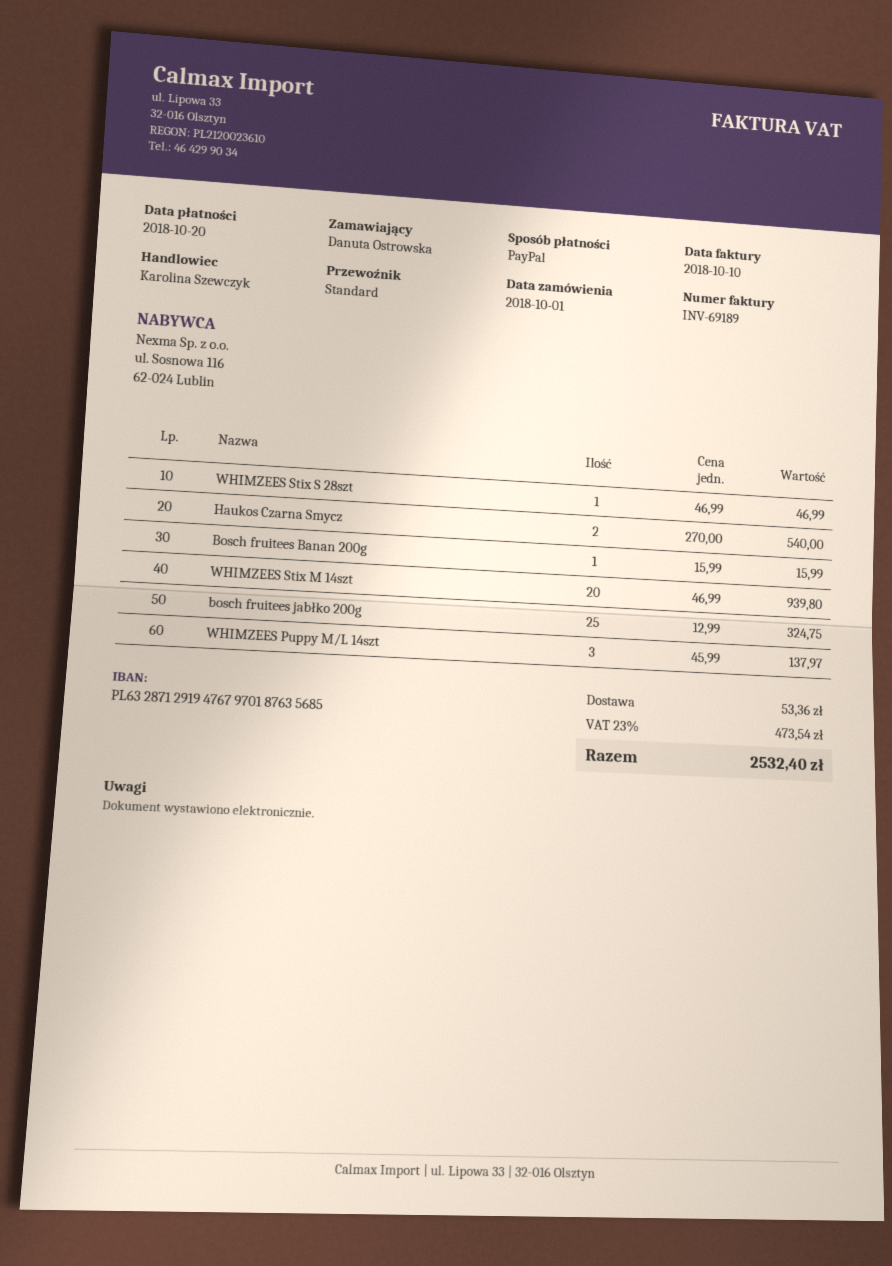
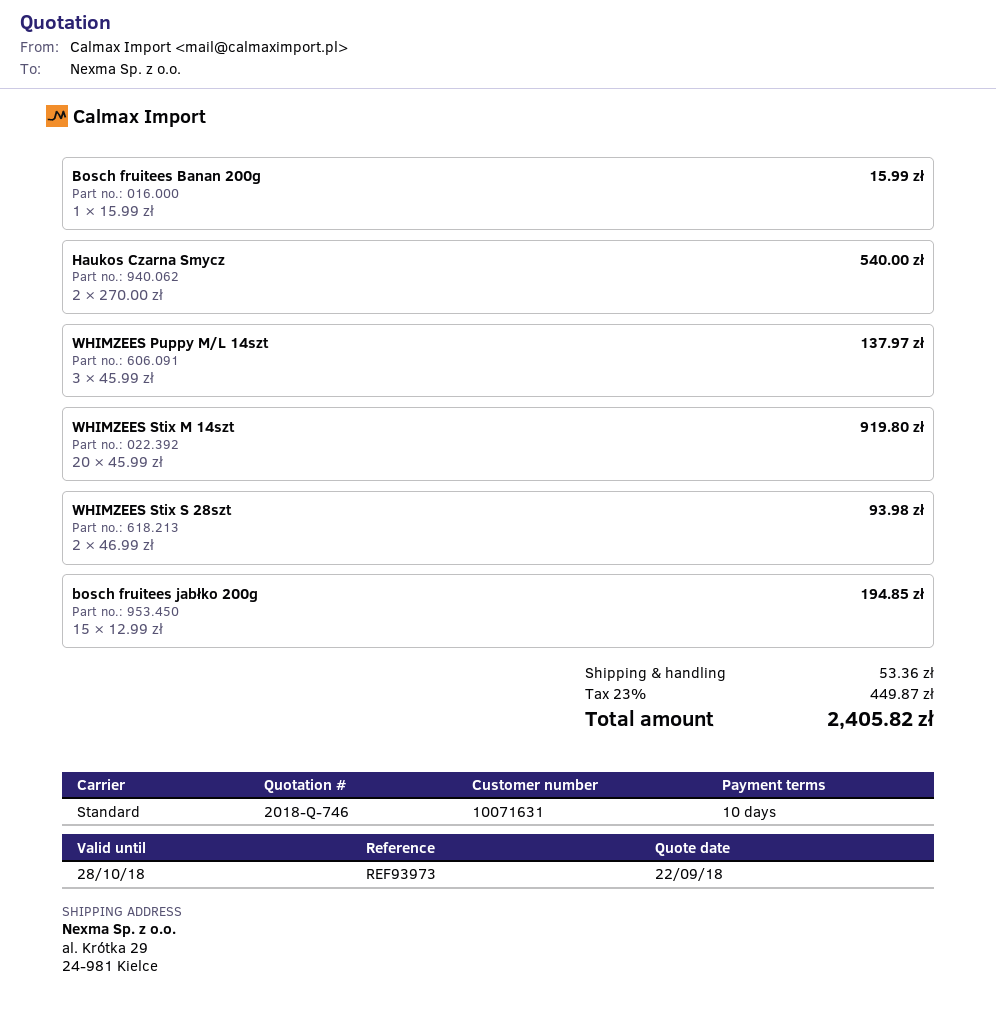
WHIMZEES Stix S 28szt: 1 x 46.99 = 46.99 -> 2 x 46.99 = 93.98
WHIMZEES Stix M 14szt: 20 x 46.99 = 939.80 -> 20 x 45.99 = 919.80
bosch fruitees jabłko 200g: 25 x 12.99 = 324.75 -> 15 x 12.99 = 194.85
tax: 23% = 473.54 -> 23% = 449.87
total: 2532.40 -> 2405.82

